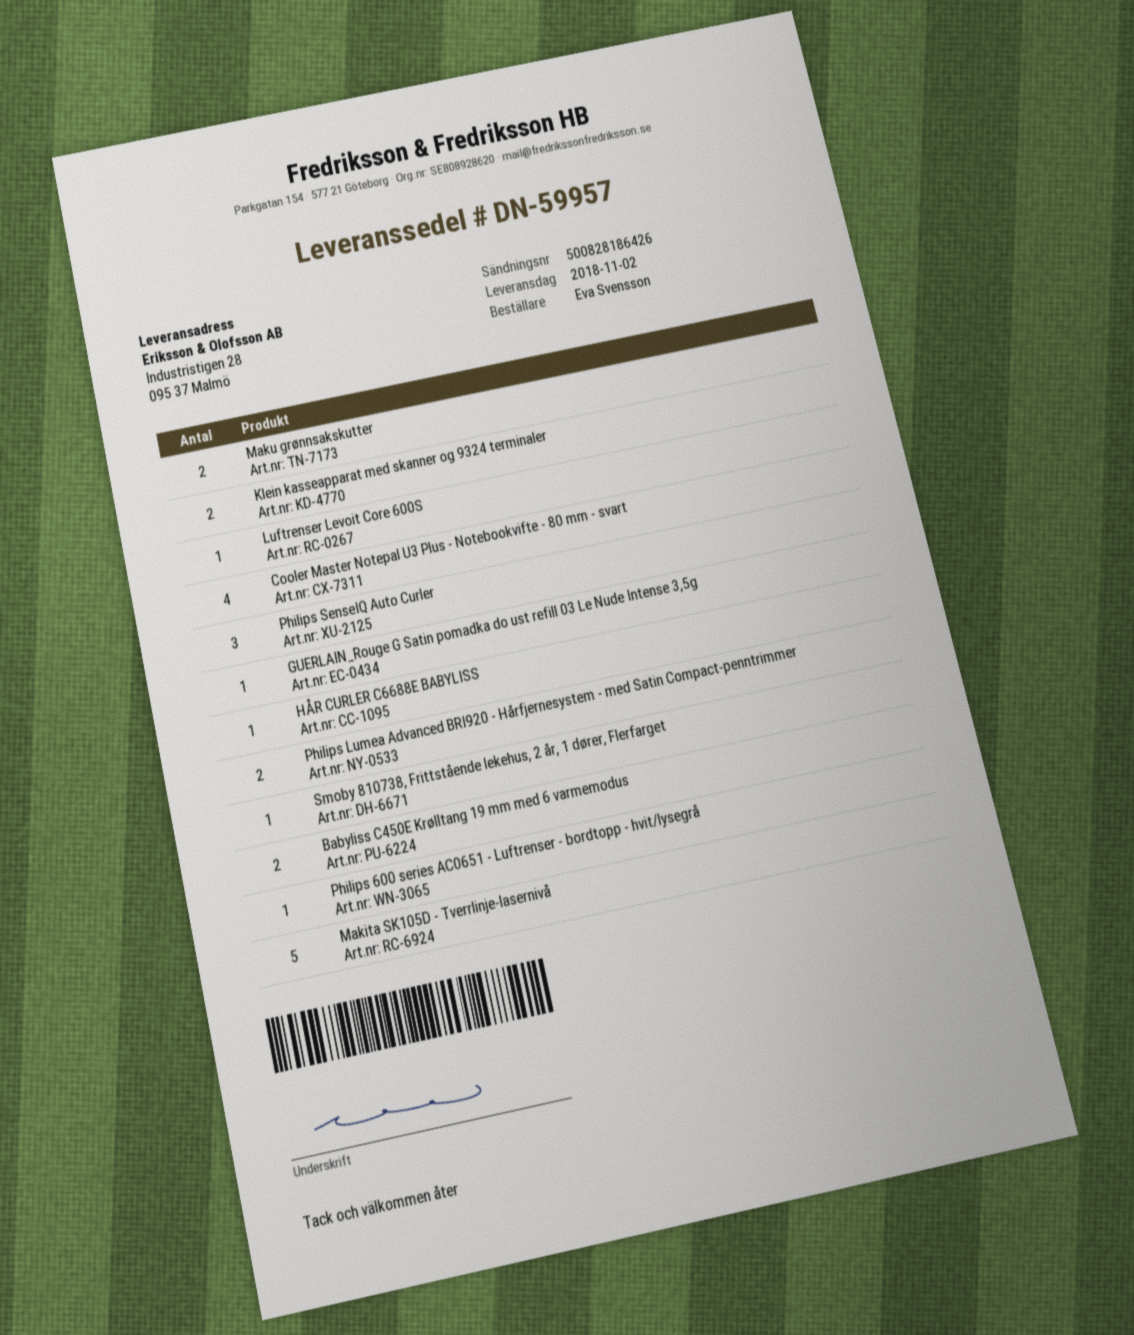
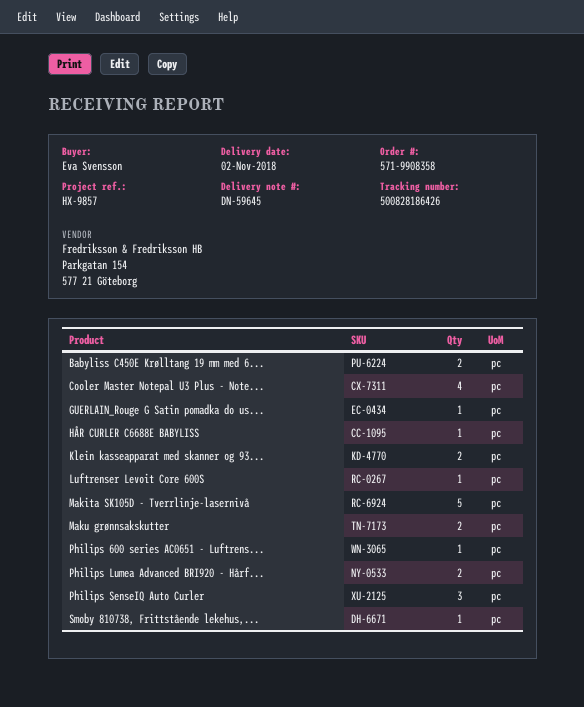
delivery note number: DN-59957 -> DN-59645

